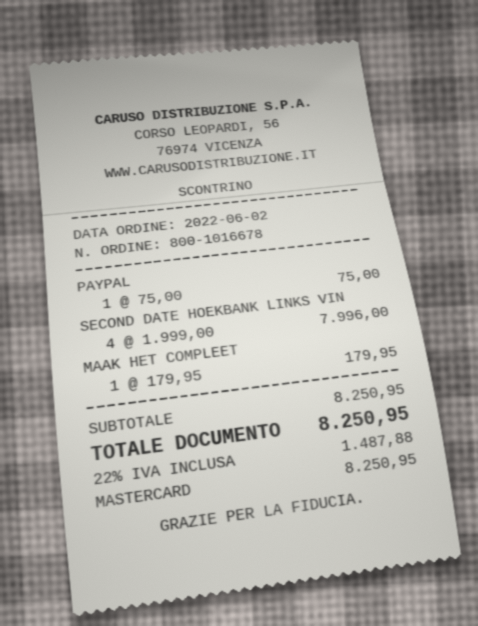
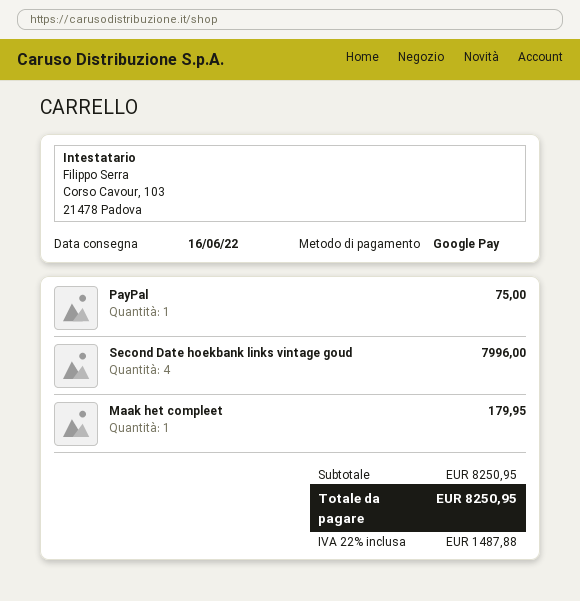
payment method: Mastercard -> Google Pay

